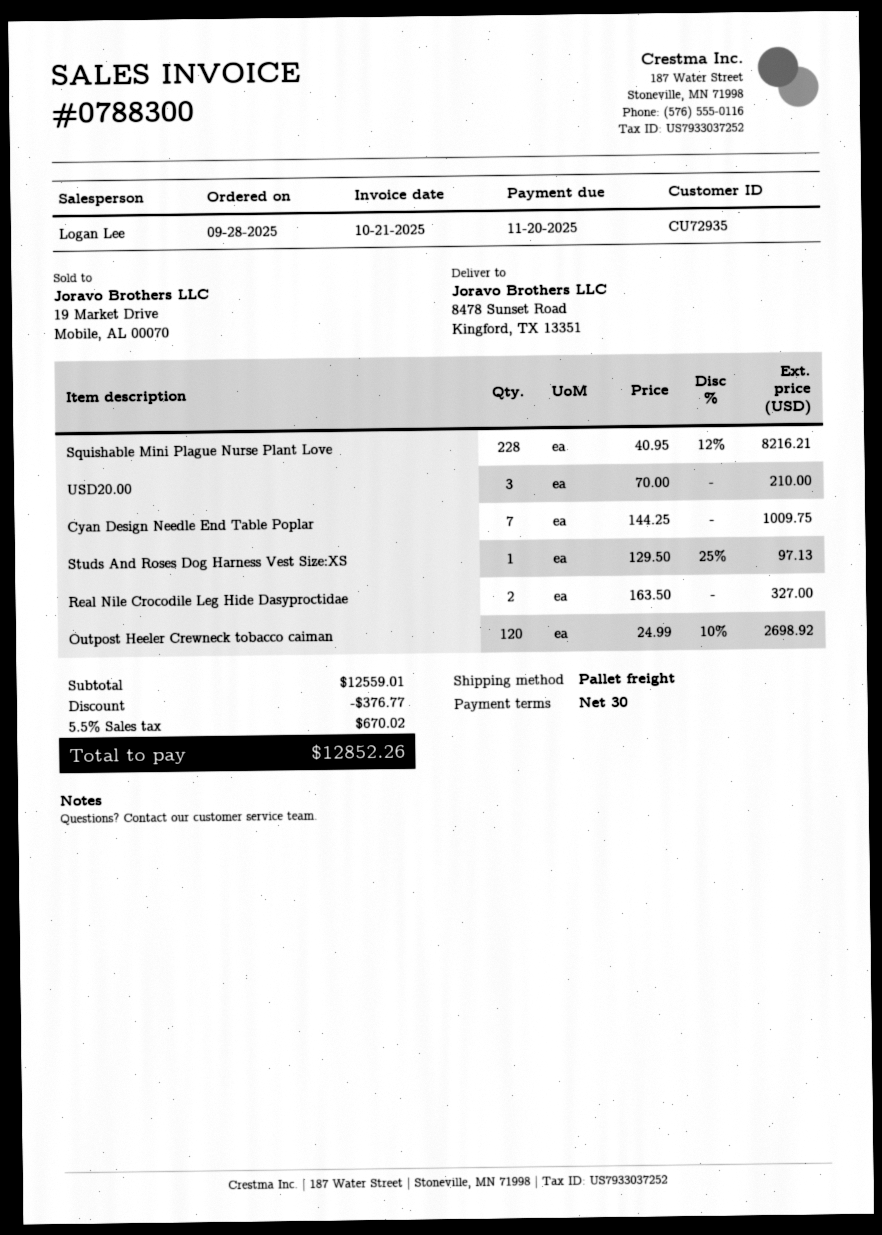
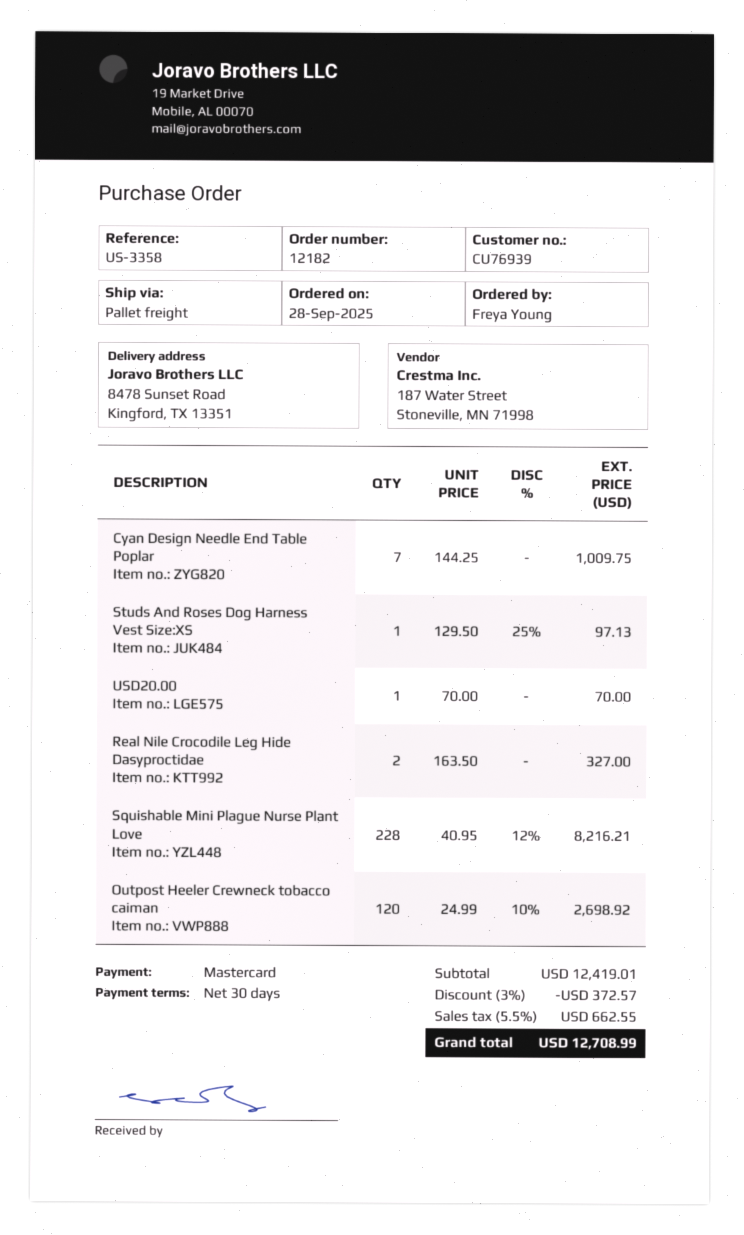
customer number: CU72935 -> CU76939
USD20.00: 3 x 70.00 = 210.00 -> 1 x 70.00 = 70.00
subtotal: 12559.01 -> 12419.01
discount: 376.77 -> 372.57
tax: 5.5% = 670.02 -> 5.5% = 662.55
total: 12852.26 -> 12708.99

